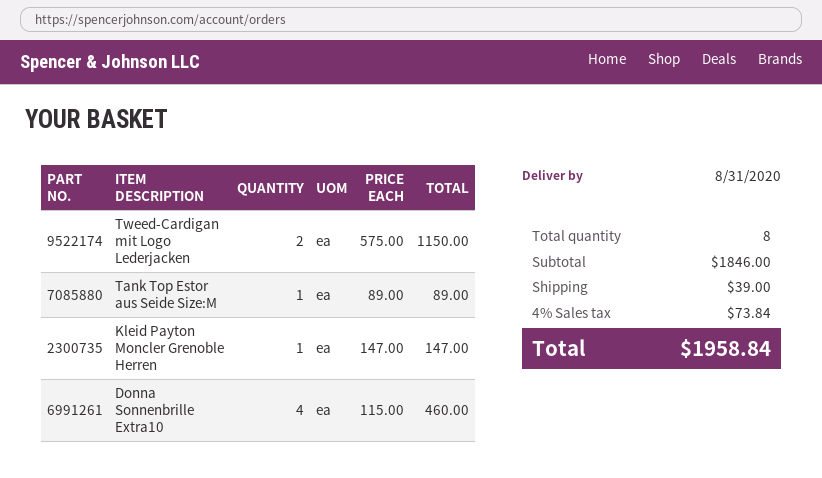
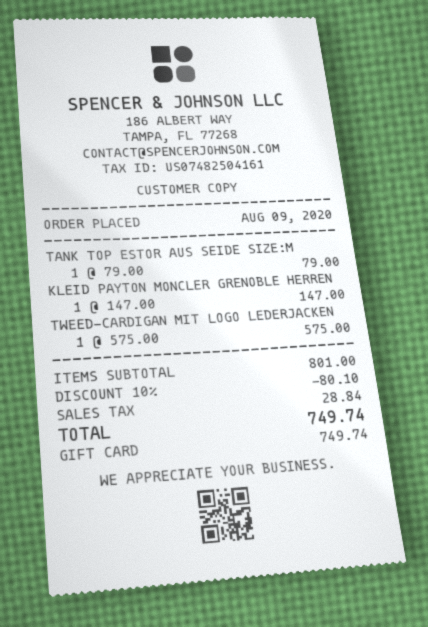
Tweed-Cardigan mit Logo Lederjacken: 2 x 575.00 = 1150.00 -> 1 x 575.00 = 575.00
Tank Top Estor aus Seide Size:M: 1 x 89.00 = 89.00 -> 1 x 79.00 = 79.00
Donna Sonnenbrille Extra10: 4 x 115.00 = 460.00 -> none
subtotal: 1846.00 -> 801.00
discount: none -> 10% = 80.10
shipping: 39.00 -> none
tax: 73.84 -> 28.84
total: 1958.84 -> 749.74

